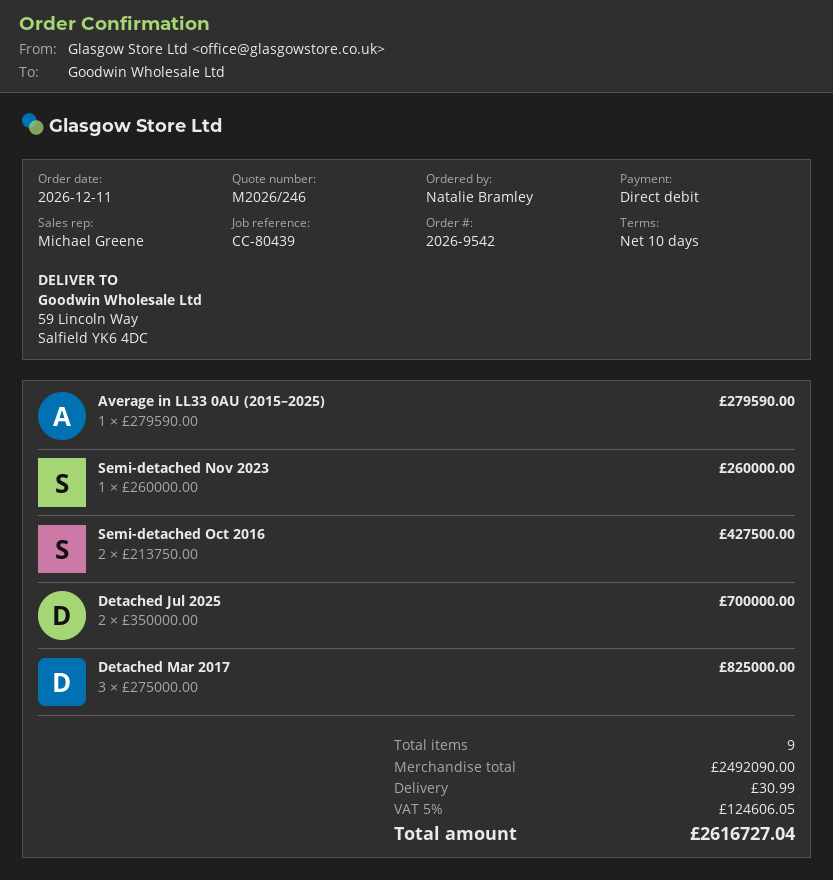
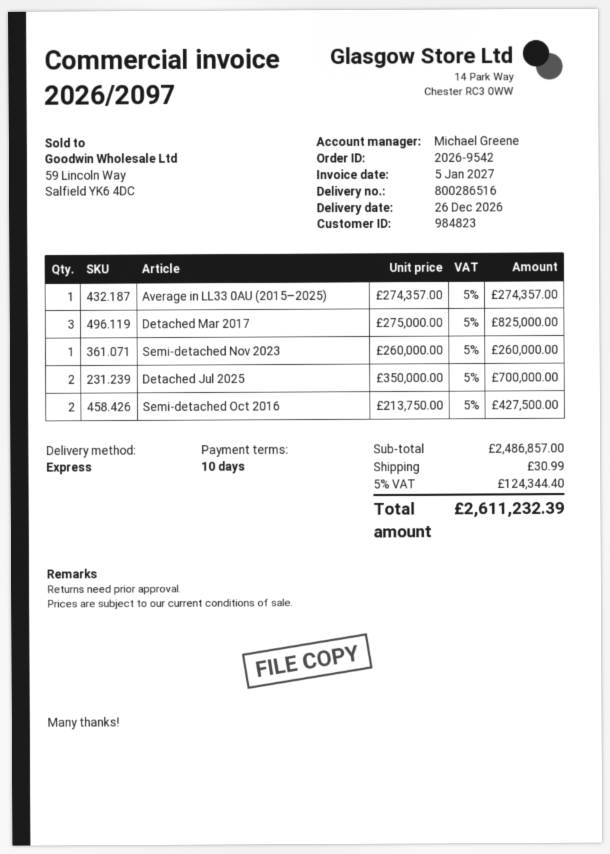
Average in LL33 0AU (2015–2025): 1 x 279590.00 = 279590.00 -> 1 x 274357.00 = 274357.00
subtotal: 2492090.00 -> 2486857.00
tax: 5% = 124606.05 -> 5% = 124344.40
total: 2616727.04 -> 2611232.39

